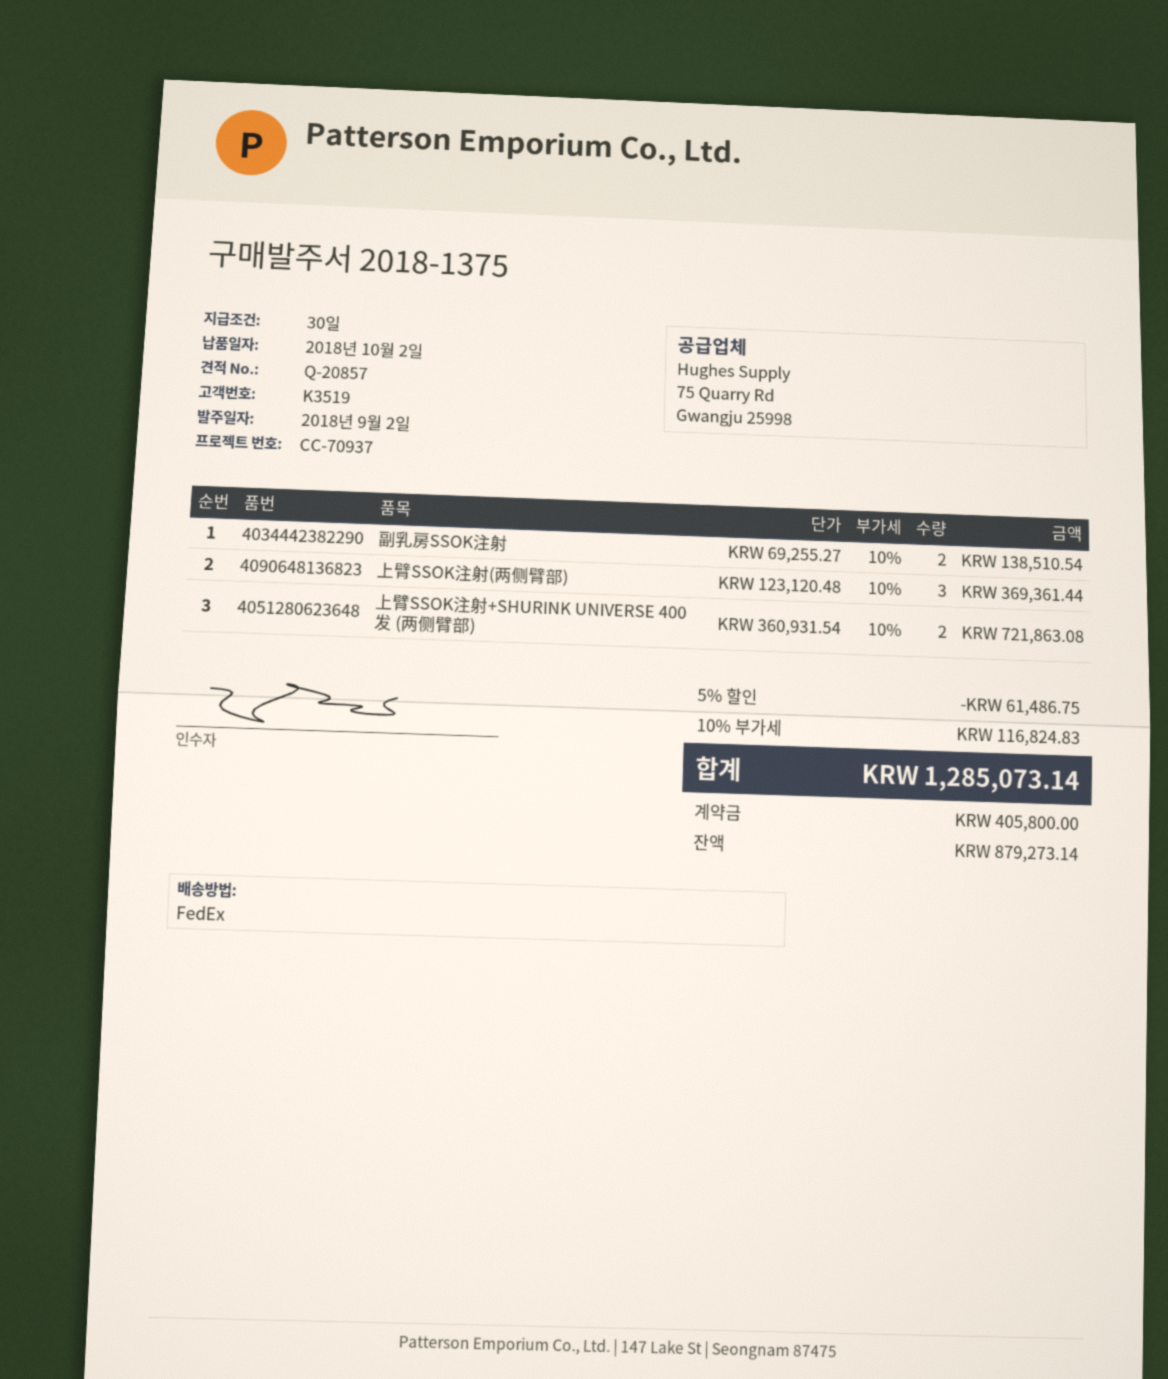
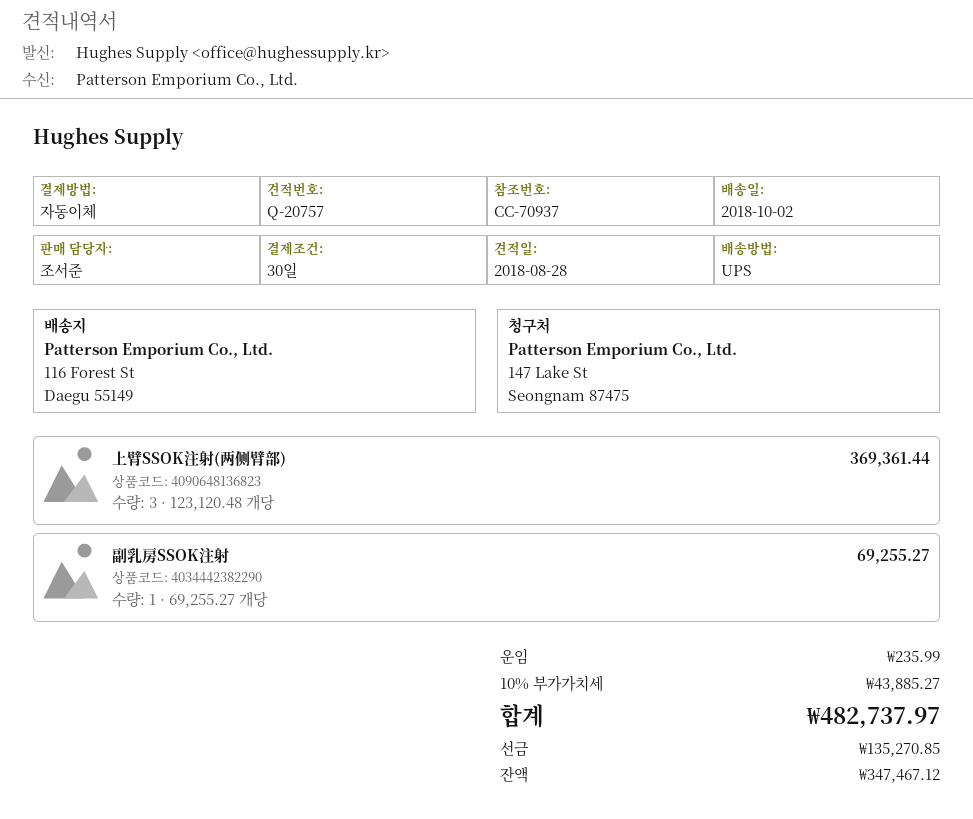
quote number: Q-20857 -> Q-20757
shipping method: FedEx -> UPS
副乳房SSOK注射: 2 x 69255.27 = 138510.54 -> 1 x 69255.27 = 69255.27
上臂SSOK注射+SHURINK UNIVERSE 400发 (两侧臂部): 2 x 360931.54 = 721863.08 -> none
discount: 5% = 61486.75 -> none
shipping: none -> 235.99
tax: 10% = 116824.83 -> 10% = 43885.27
total: 1285073.14 -> 482737.97
deposit: 405800.00 -> 135270.85
balance: 879273.14 -> 347467.12

